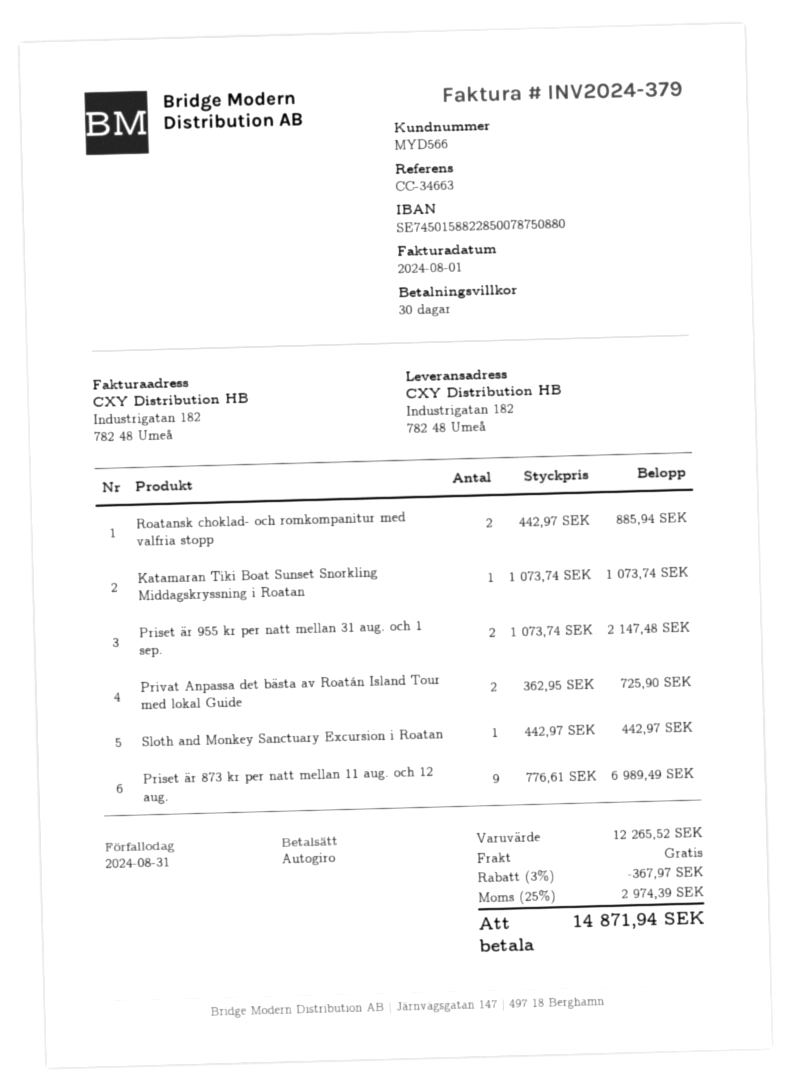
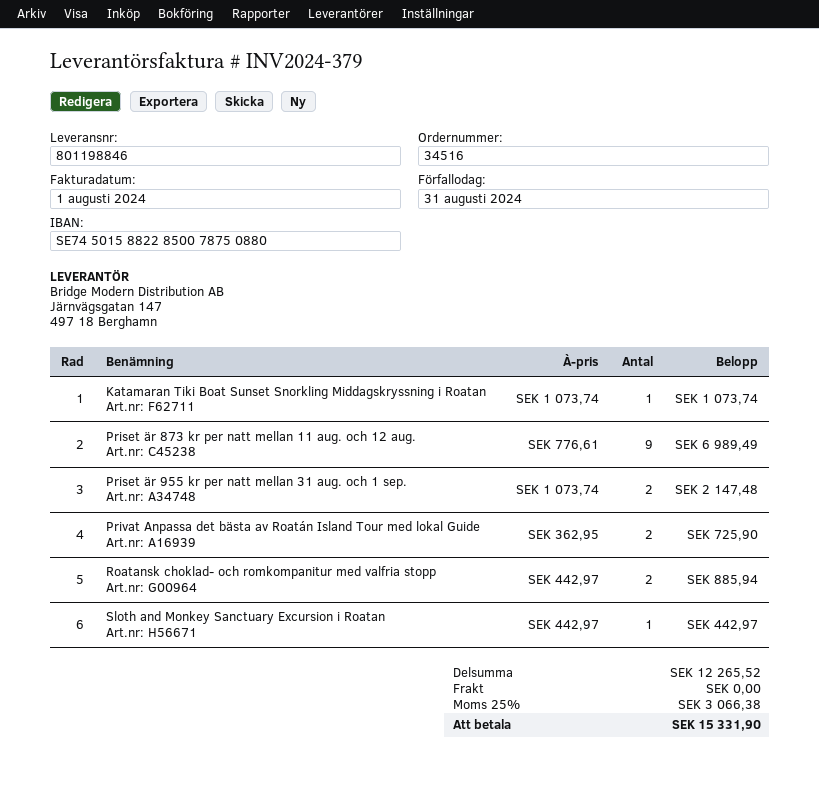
discount: 3% = 367.97 -> none
tax: 25% = 2974.39 -> 25% = 3066.38
total: 14871.94 -> 15331.90

